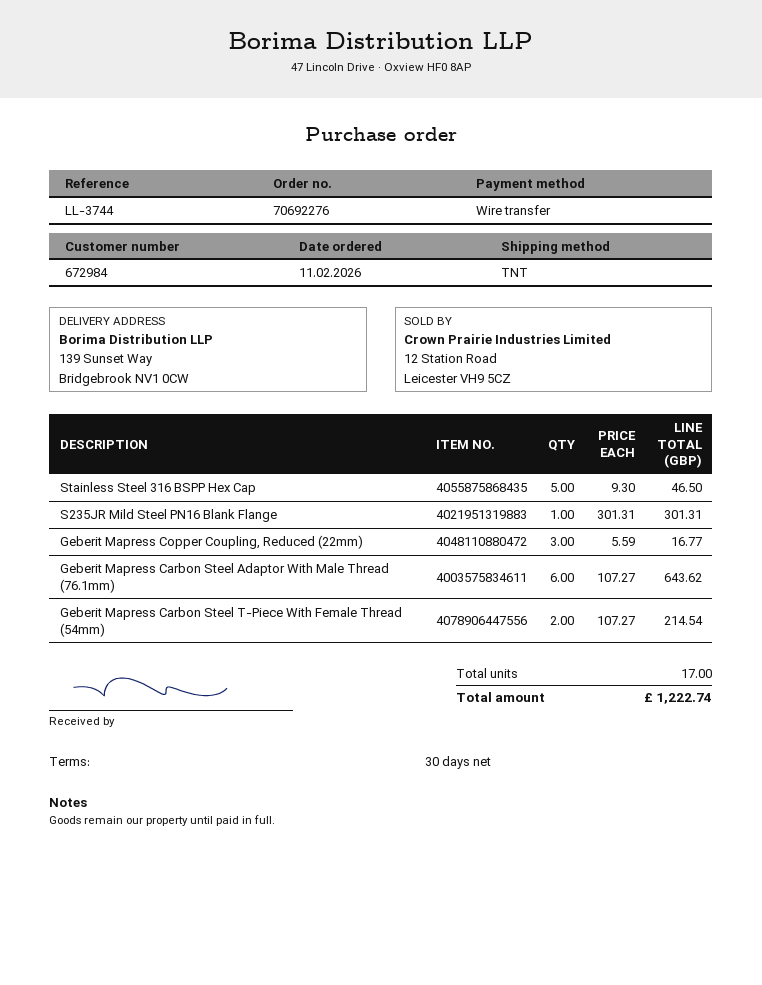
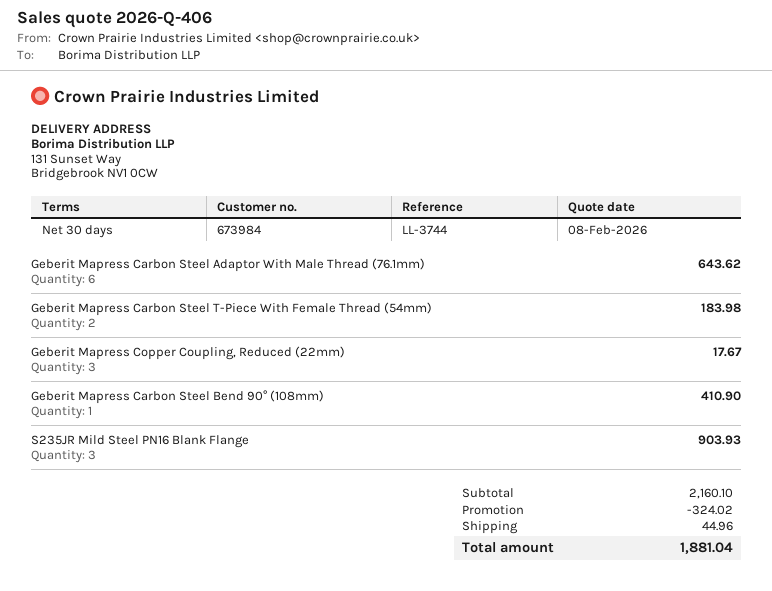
customer number: 672984 -> 673984
ship to: 139 Sunset Way, Bridgebrook NV1 0CW -> 131 Sunset Way, Bridgebrook NV1 0CW
Stainless Steel 316 BSPP Hex Cap: 5 for 46.50 -> none
S235JR Mild Steel PN16 Blank Flange: 1 for 301.31 -> 3 for 903.93
Geberit Mapress Copper Coupling, Reduced (22mm): 3 for 16.77 -> 3 for 17.67
Geberit Mapress Carbon Steel T-Piece With Female Thread (54mm): 2 for 214.54 -> 2 for 183.98
Geberit Mapress Carbon Steel Bend 90° (108mm): none -> 1 for 410.90
discount: none -> 324.02
shipping: none -> 44.96
total: 1222.74 -> 1881.04

